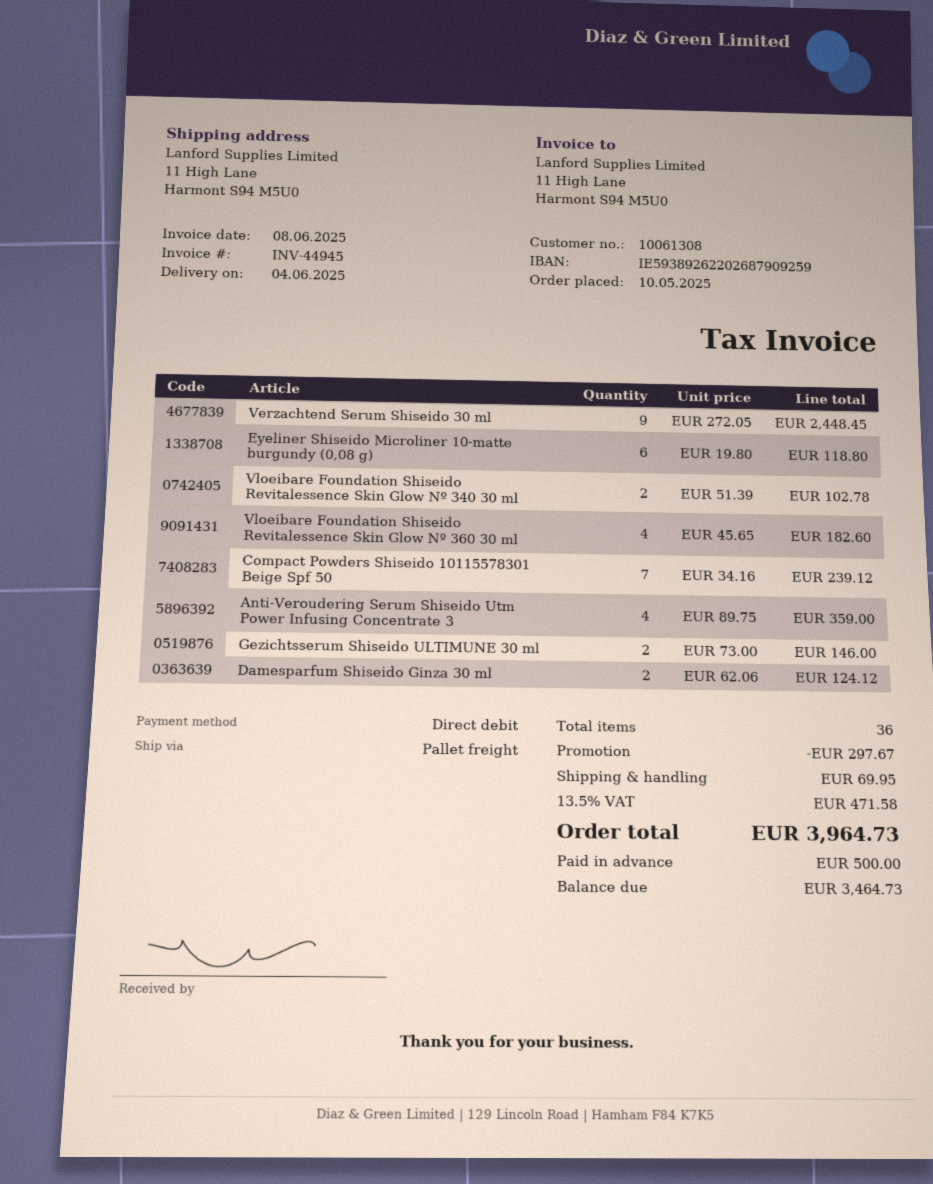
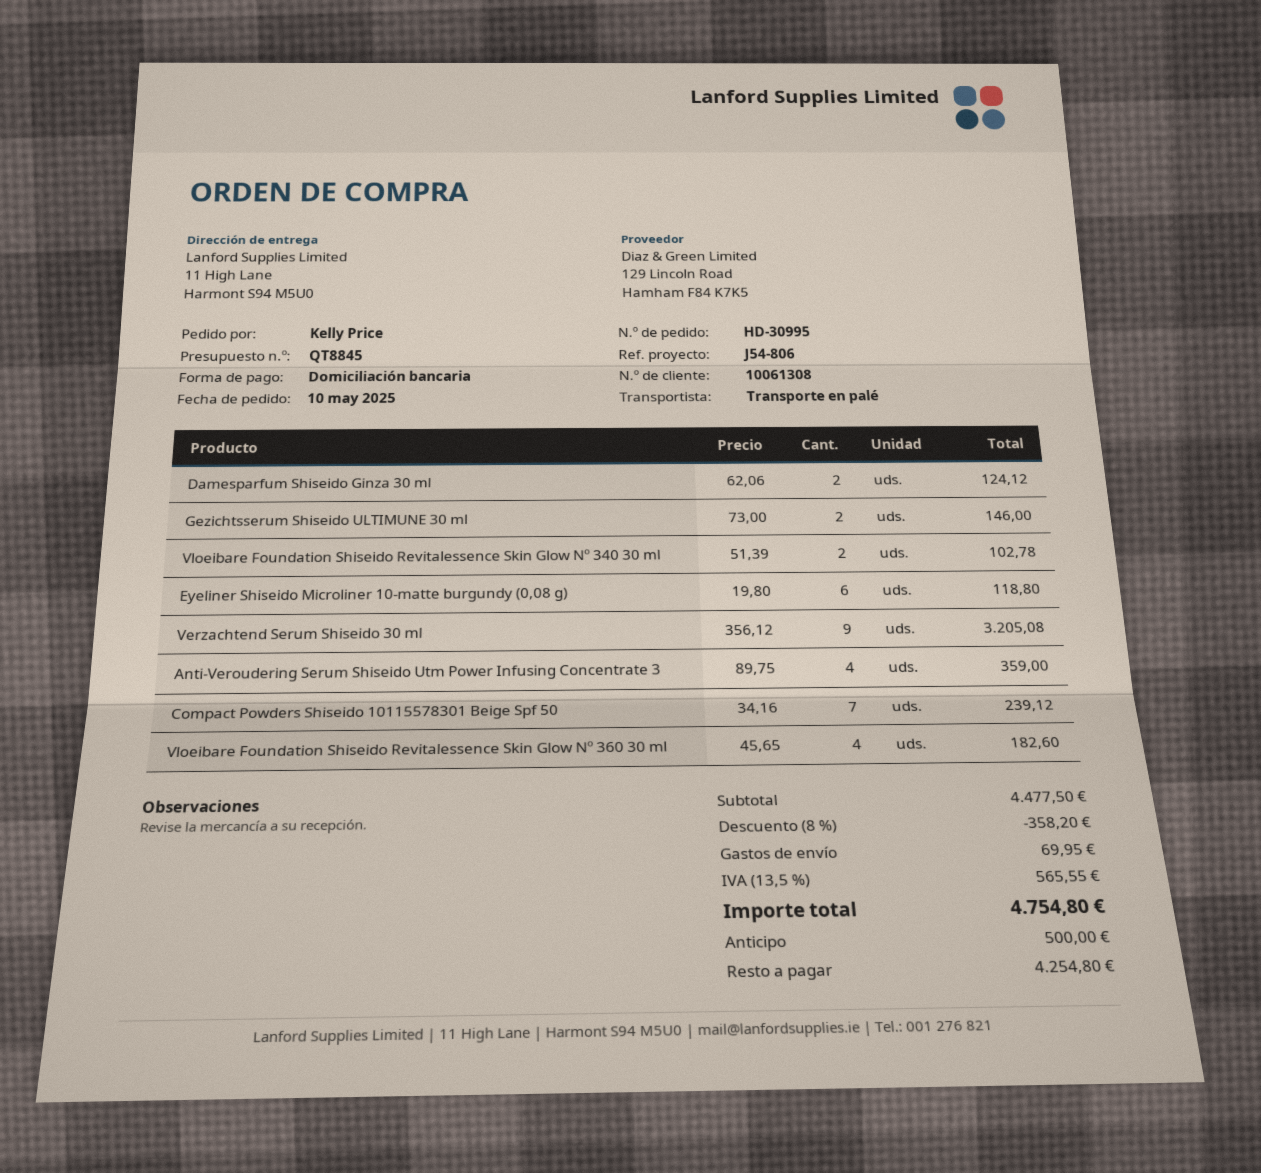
Verzachtend Serum Shiseido 30 ml: 9 x 272.05 = 2448.45 -> 9 x 356.12 = 3205.08
discount: 297.67 -> 358.20
tax: 13.5% = 471.58 -> 13.5% = 565.55
total: 3964.73 -> 4754.80
balance: 3464.73 -> 4254.80

